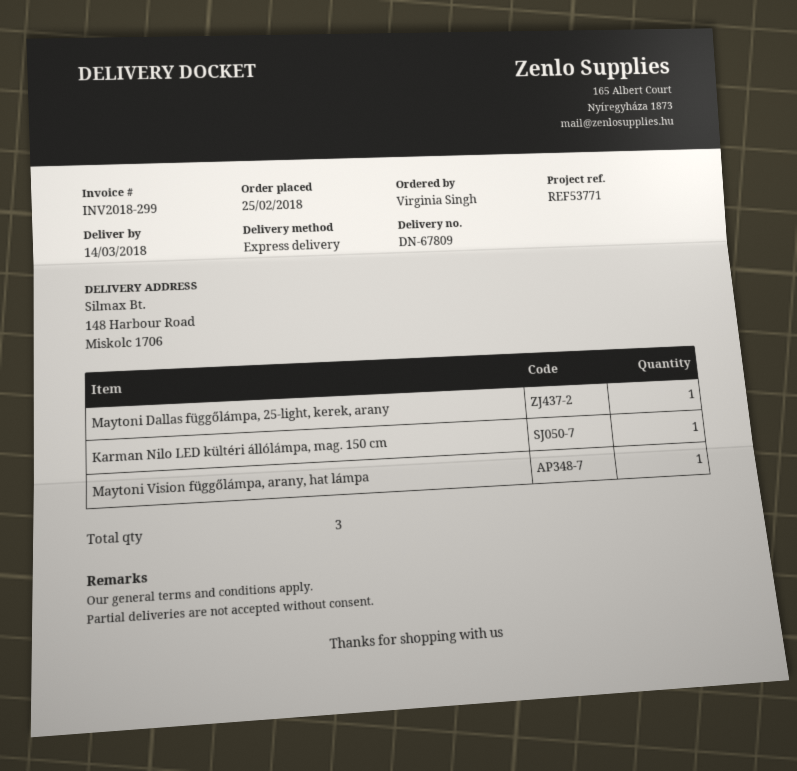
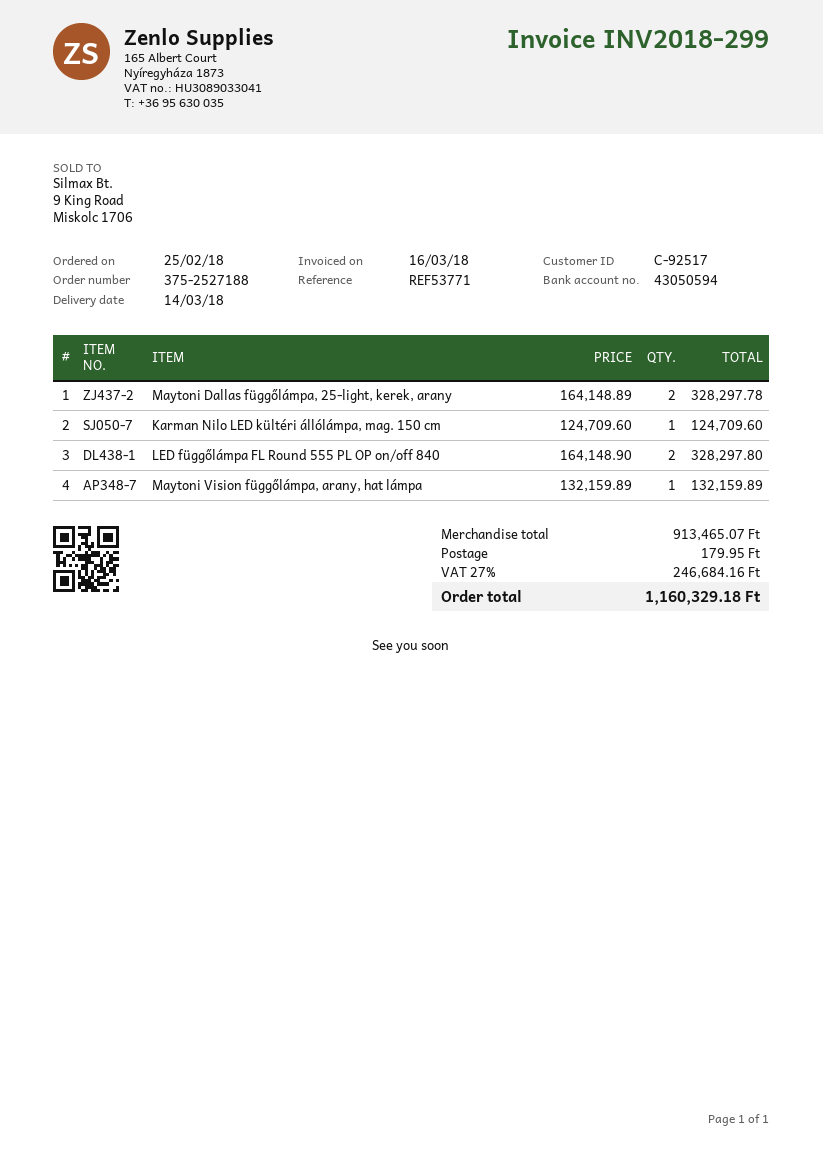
Maytoni Dallas függőlámpa, 25-light, kerek, arany: 1 -> 2
LED függőlámpa FL Round 555 PL OP on/off 840: none -> 2

